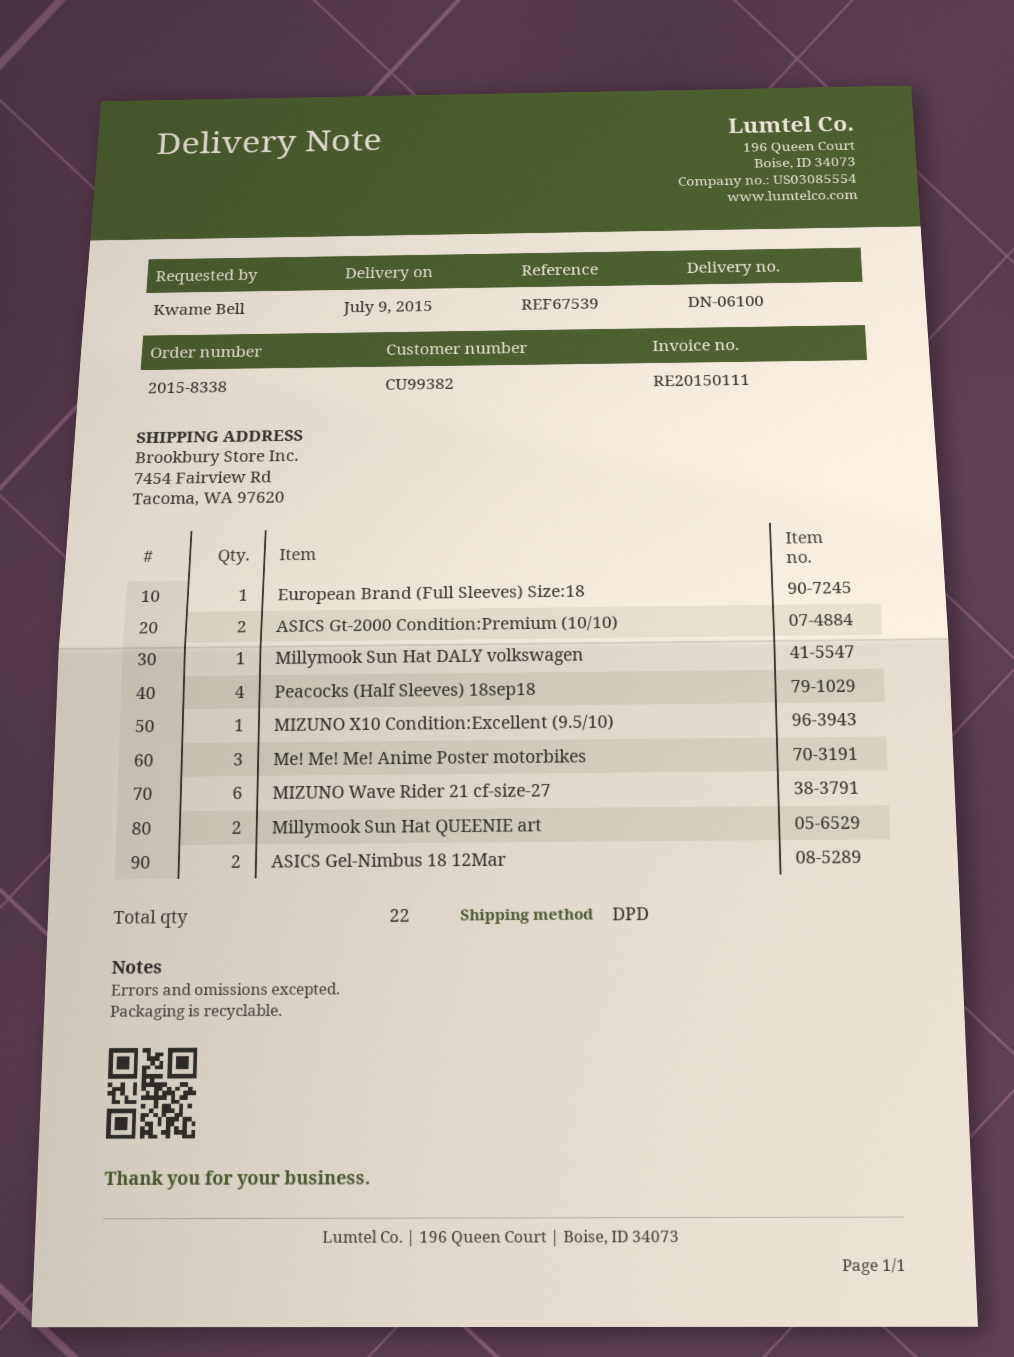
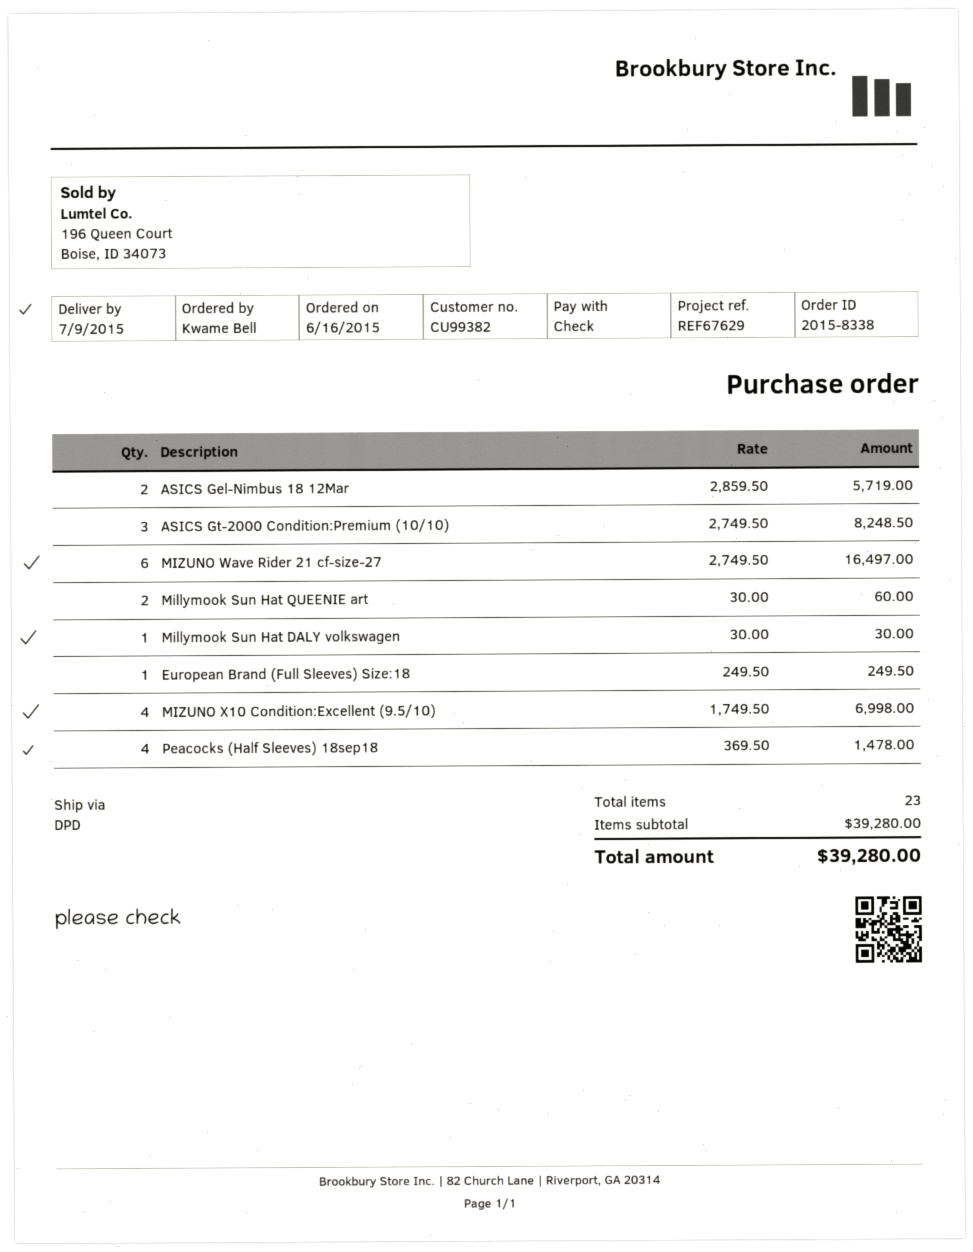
reference: REF67539 -> REF67629
ASICS Gt-2000 Condition:Premium (10/10): 2 -> 3
MIZUNO X10 Condition:Excellent (9.5/10): 1 -> 4
Me! Me! Me! Anime Poster motorbikes: 3 -> none
total quantity: 22 -> 23

